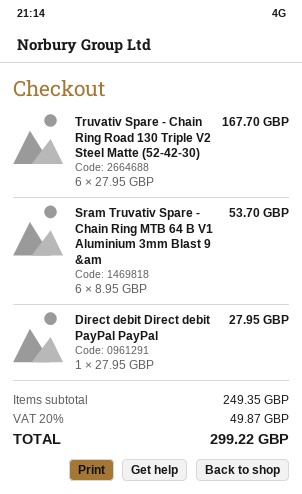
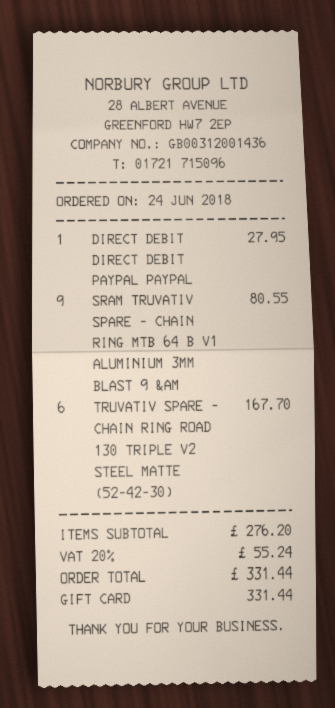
Sram Truvativ Spare - Chain Ring MTB 64 B V1 Aluminium 3mm Blast 9 &am: 6 for 53.70 -> 9 for 80.55
subtotal: 249.35 -> 276.20
tax: 20% = 49.87 -> 20% = 55.24
total: 299.22 -> 331.44

